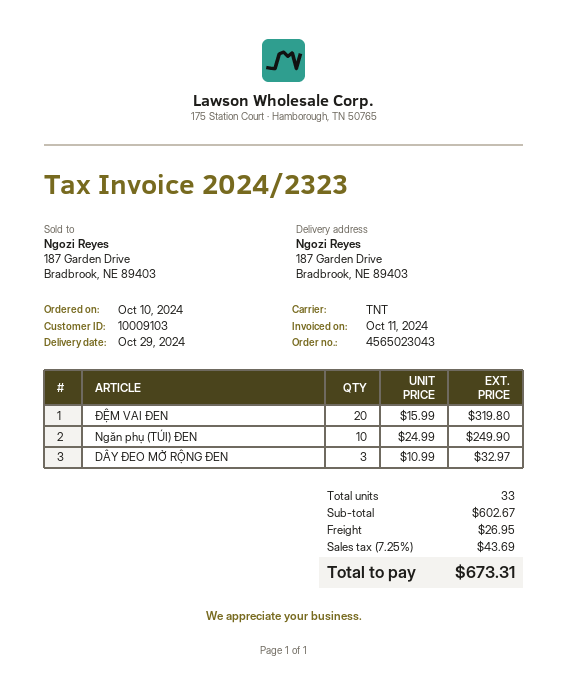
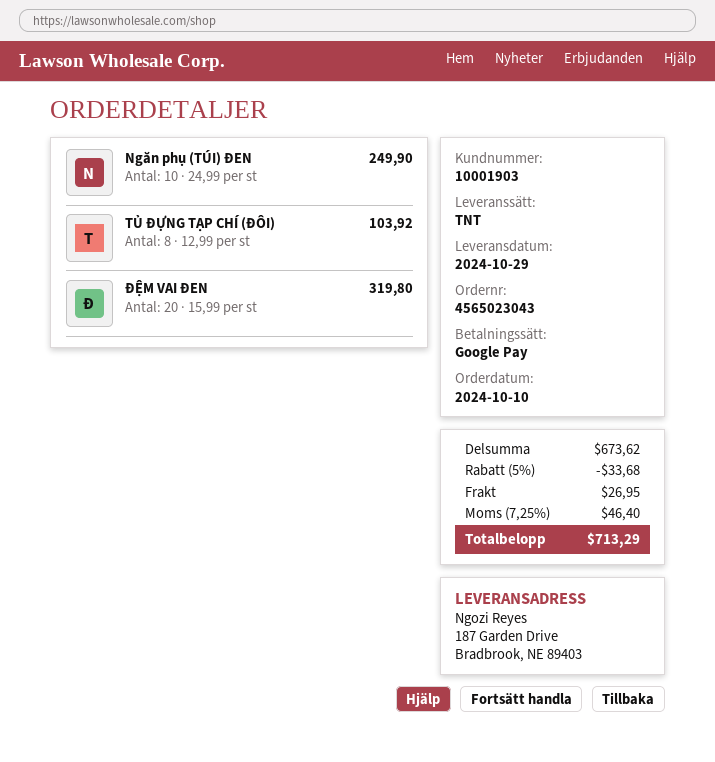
customer number: 10009103 -> 10001903
DÂY ĐEO MỞ RỘNG ĐEN: 3 x 10.99 = 32.97 -> none
TỦ ĐỰNG TẠP CHÍ (ĐÔI): none -> 8 x 12.99 = 103.92
subtotal: 602.67 -> 673.62
discount: none -> 5% = 33.68
tax: 7.25% = 43.69 -> 7.25% = 46.40
total: 673.31 -> 713.29

